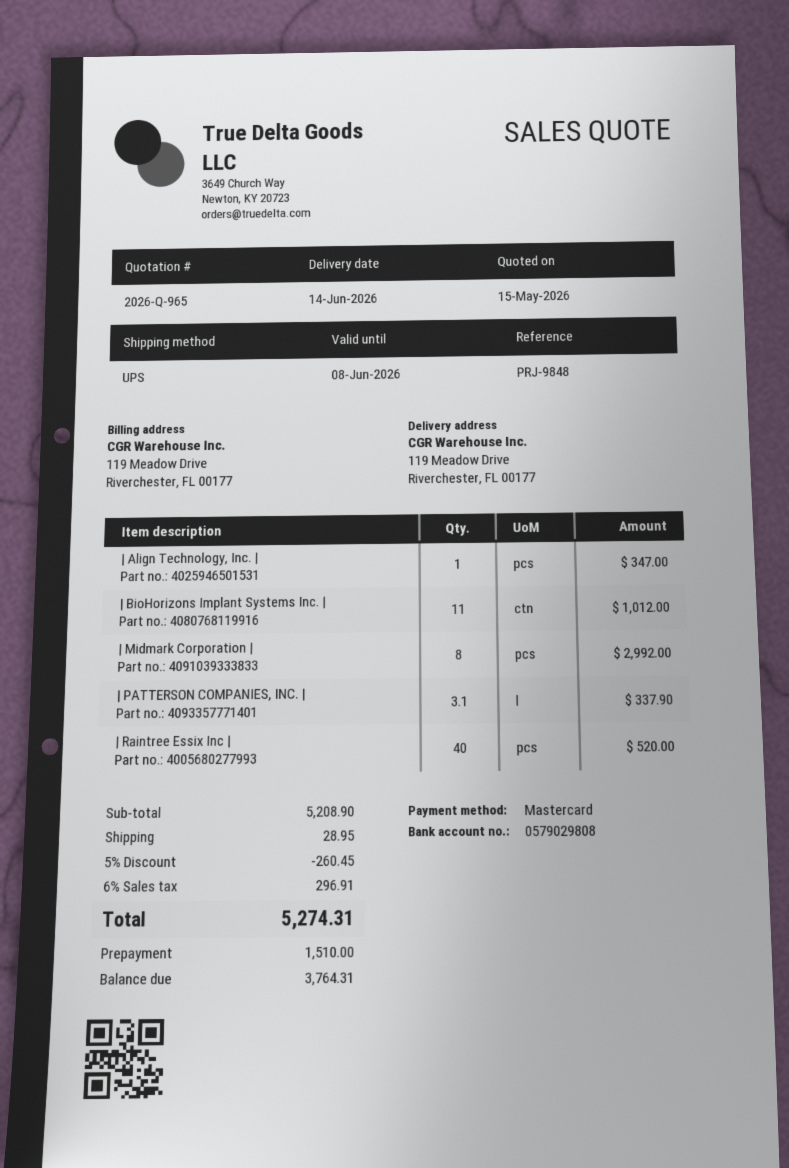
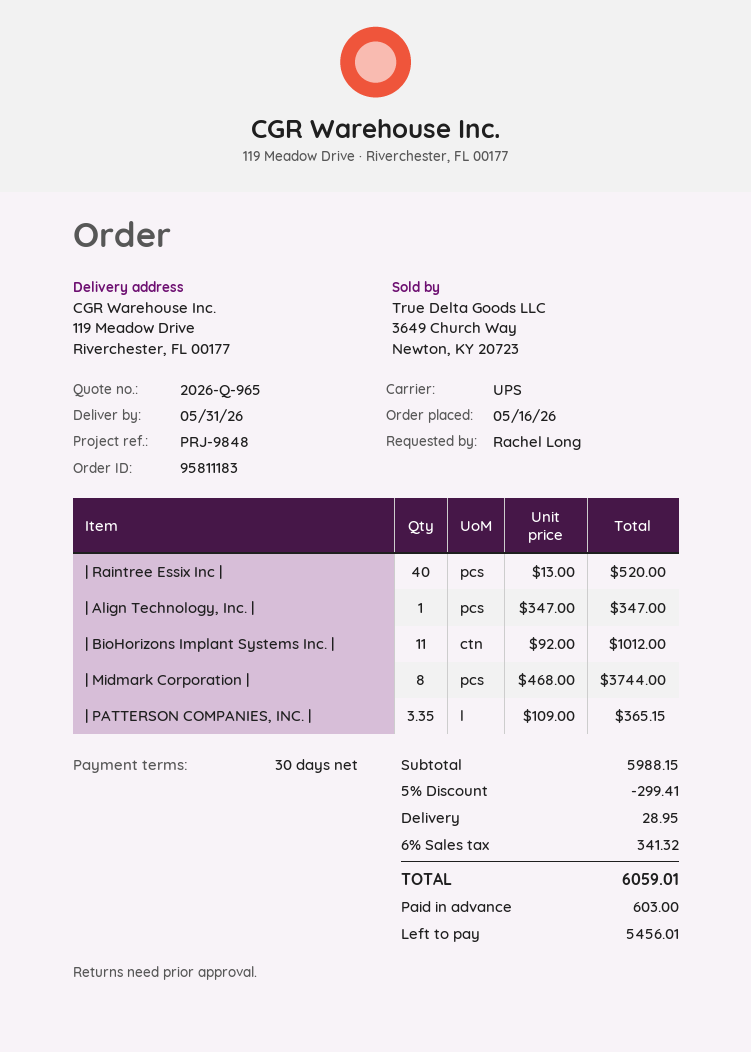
delivery date: 2026-06-14 -> 2026-05-31
| Midmark Corporation |: 8 for 2992.00 -> 8 for 3744.00
| PATTERSON COMPANIES, INC. |: 3.1 for 337.90 -> 3.35 for 365.15
subtotal: 5208.90 -> 5988.15
discount: 5% = 260.45 -> 5% = 299.41
tax: 6% = 296.91 -> 6% = 341.32
total: 5274.31 -> 6059.01
deposit: 1510.00 -> 603.00
balance: 3764.31 -> 5456.01

